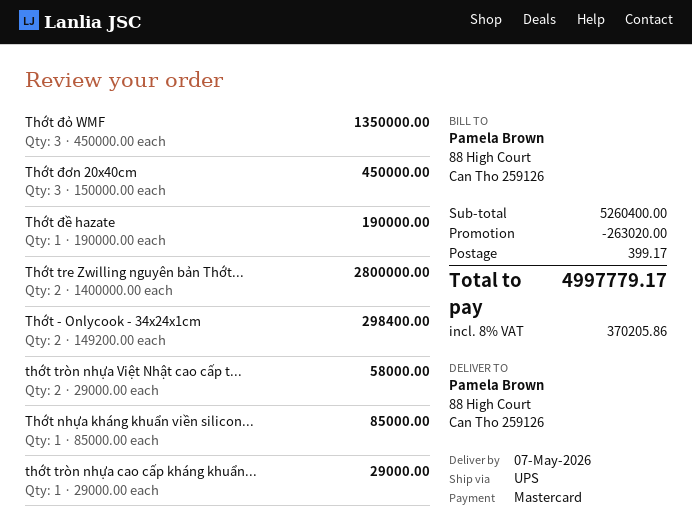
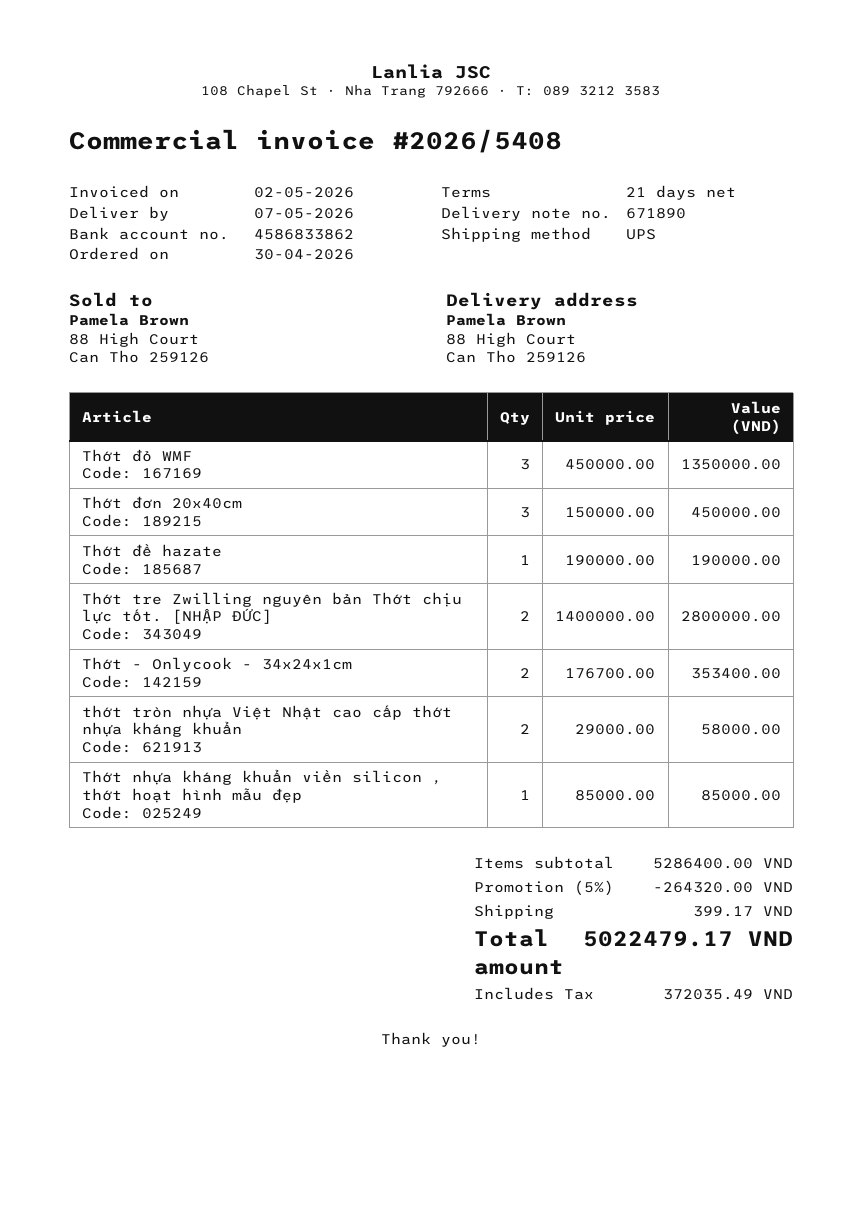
Thớt - Onlycook - 34x24x1cm: 2 x 149200.00 = 298400.00 -> 2 x 176700.00 = 353400.00
thớt tròn nhựa cao cấp kháng khuẩn...: 1 x 29000.00 = 29000.00 -> none
subtotal: 5260400.00 -> 5286400.00
discount: 263020.00 -> 264320.00
tax: 370205.86 -> 372035.49
total: 4997779.17 -> 5022479.17

